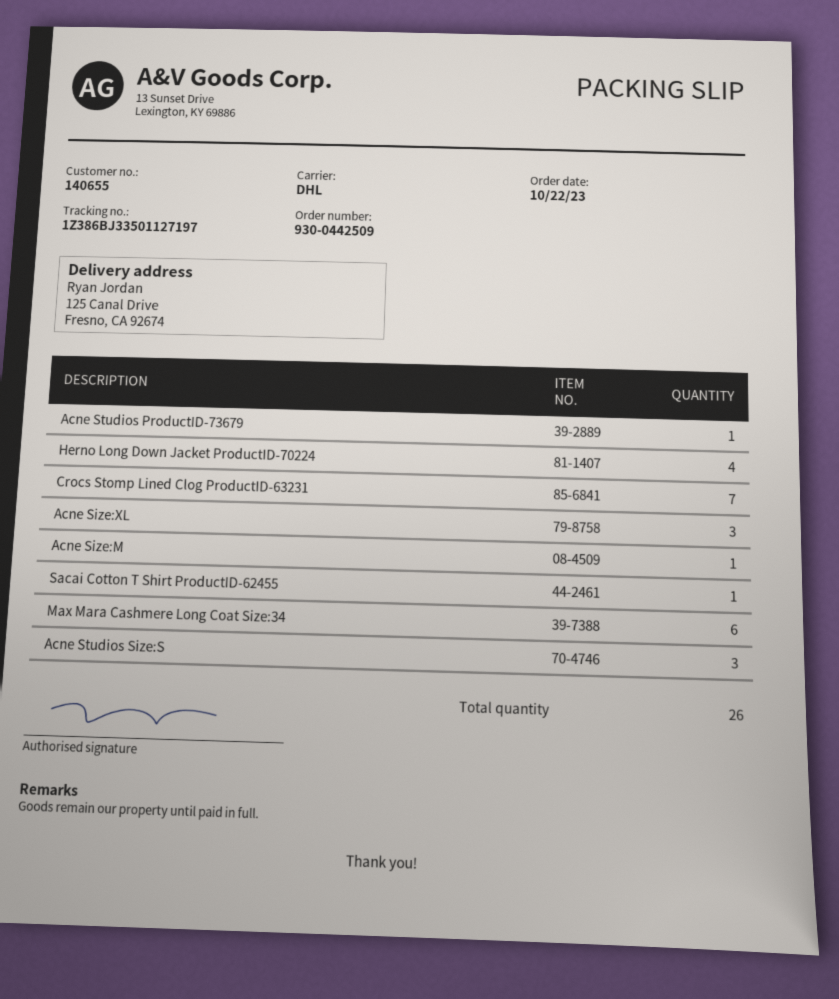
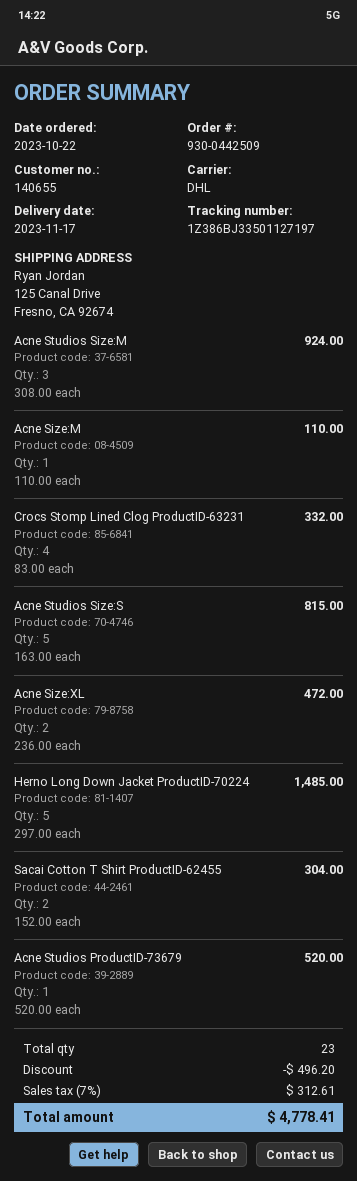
Herno Long Down Jacket ProductID-70224: 4 -> 5
Crocs Stomp Lined Clog ProductID-63231: 7 -> 4
Acne Size:XL: 3 -> 2
Sacai Cotton T Shirt ProductID-62455: 1 -> 2
Max Mara Cashmere Long Coat Size:34: 6 -> none
Acne Studios Size:S: 3 -> 5
Acne Studios Size:M: none -> 3
total quantity: 26 -> 23

